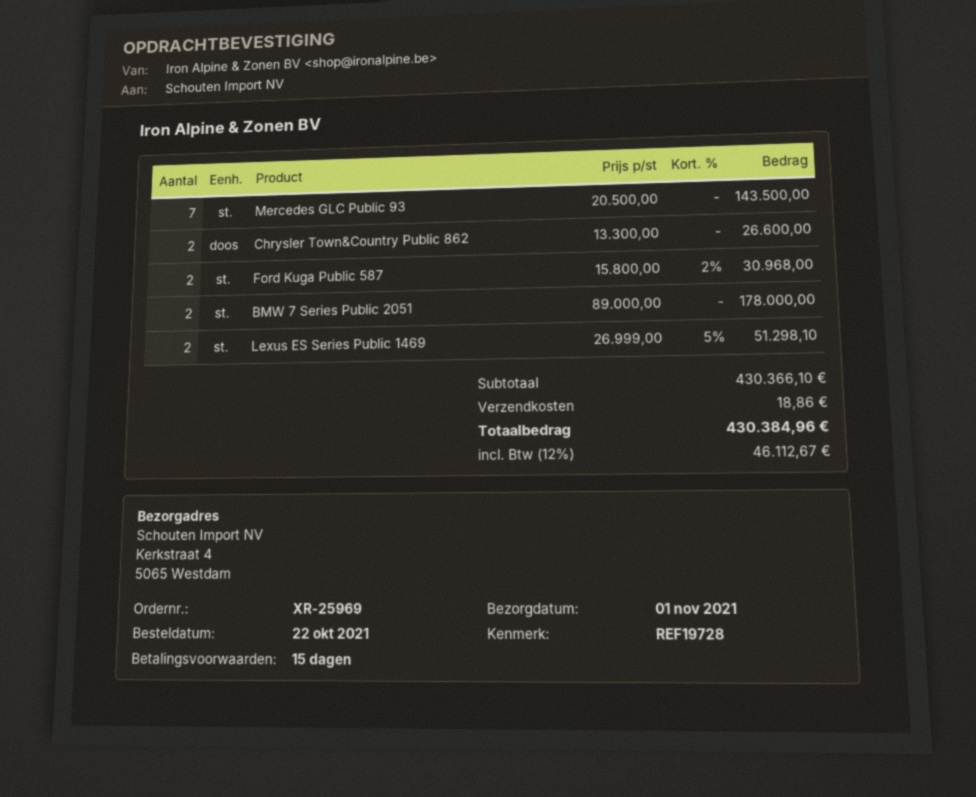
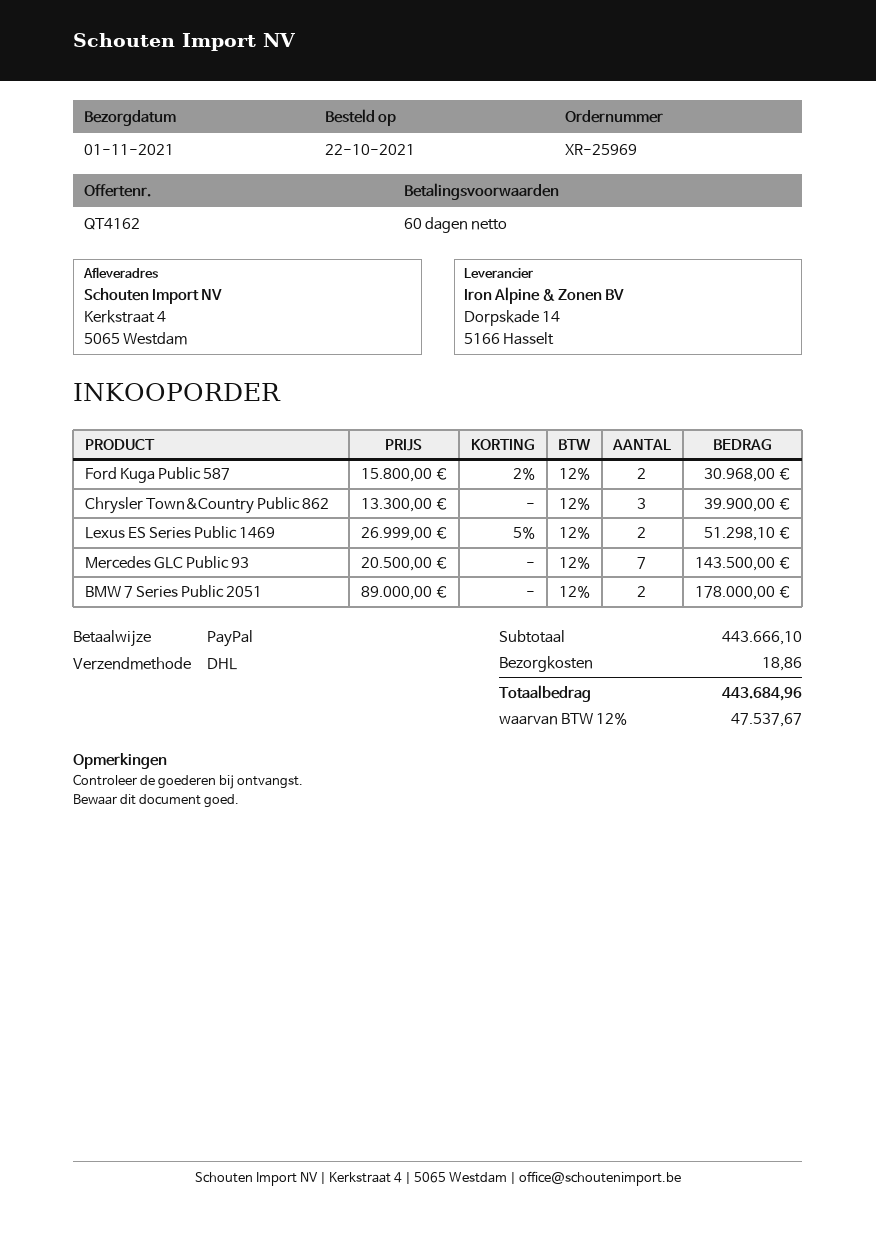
payment terms: 15 days -> 60 days
Chrysler Town&Country Public 862: 2 x 13300.00 = 26600.00 -> 3 x 13300.00 = 39900.00
subtotal: 430366.10 -> 443666.10
tax: 12% = 46112.67 -> 12% = 47537.67
total: 430384.96 -> 443684.96

